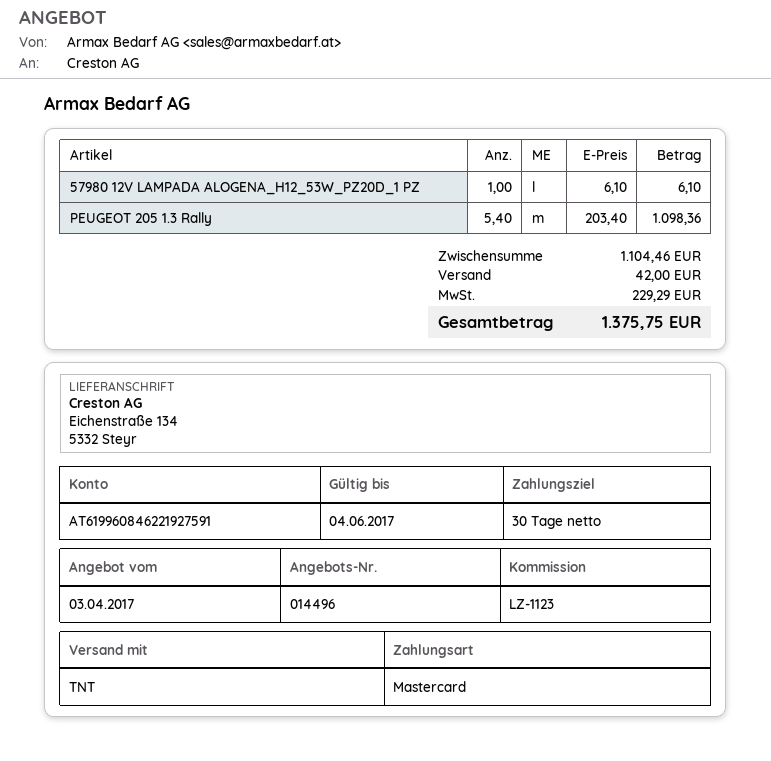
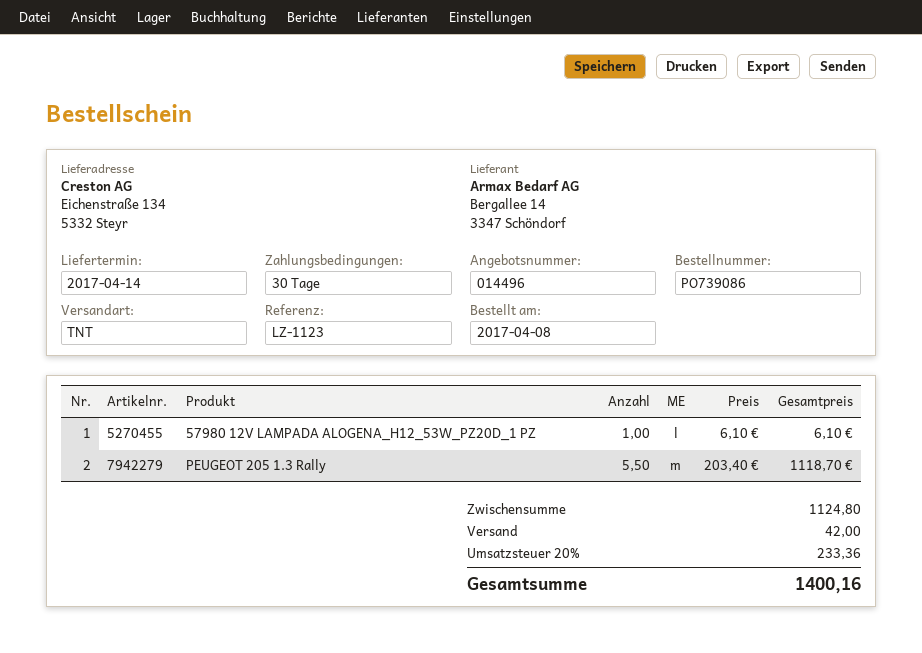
PEUGEOT 205 1.3 Rally: 5.4 x 203.40 = 1098.36 -> 5.5 x 203.40 = 1118.70
subtotal: 1104.46 -> 1124.80
tax: 229.29 -> 233.36
total: 1375.75 -> 1400.16

